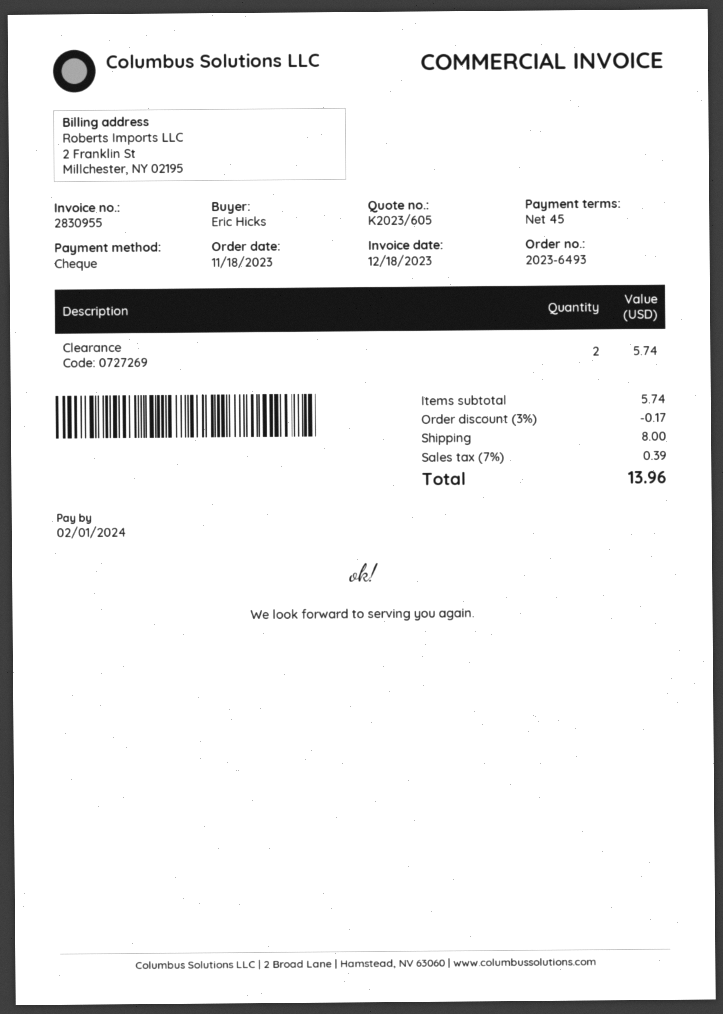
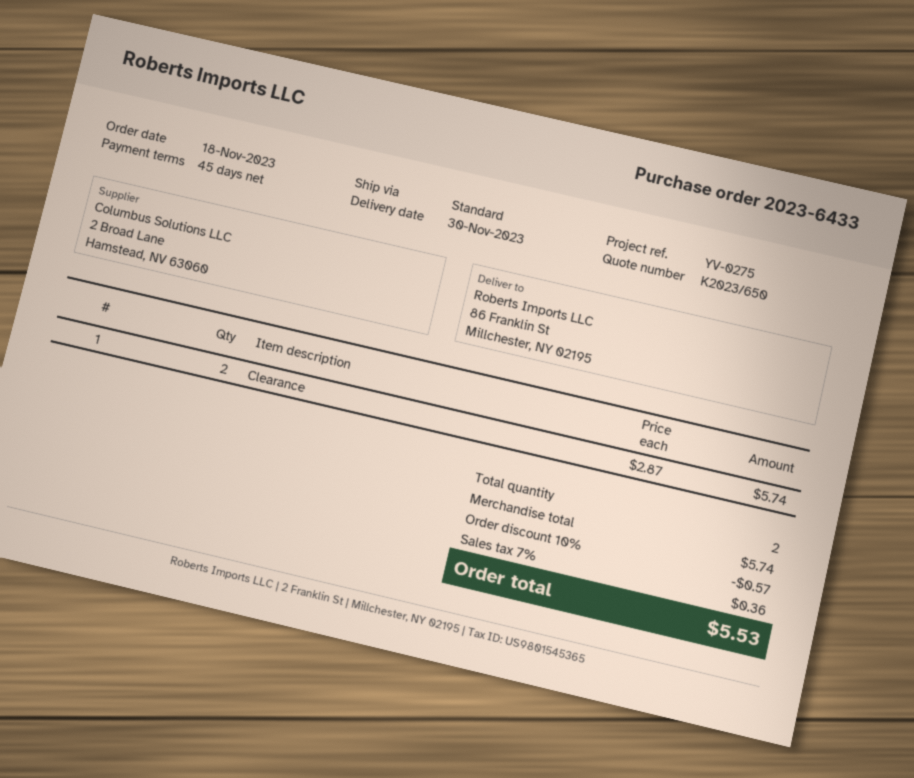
quote number: K2023/605 -> K2023/650
order number: 2023-6493 -> 2023-6433
discount: 3% = 0.17 -> 10% = 0.57
shipping: 8.00 -> none
tax: 7% = 0.39 -> 7% = 0.36
total: 13.96 -> 5.53

